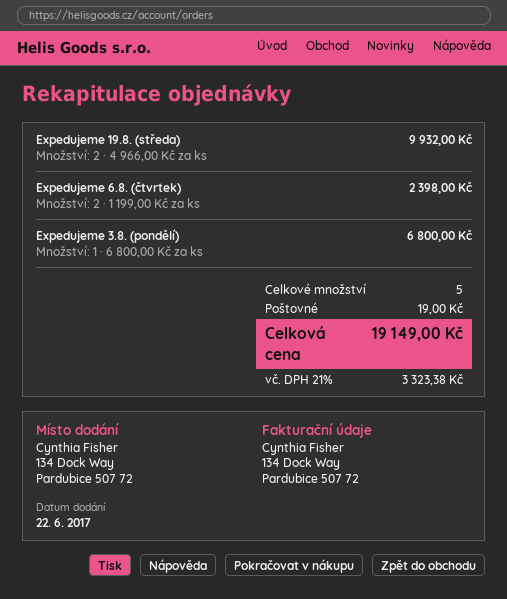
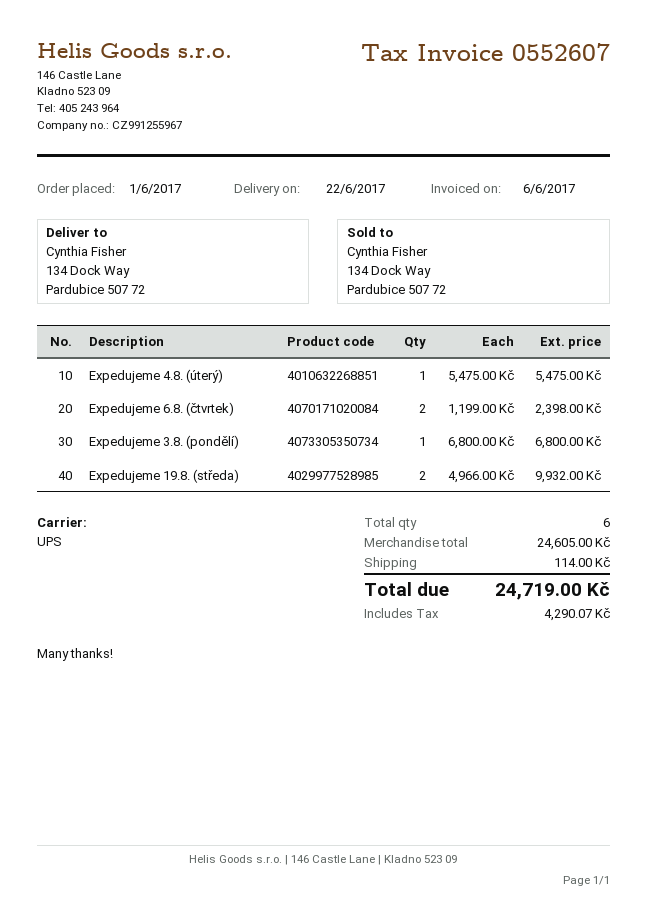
Expedujeme 4.8. (úterý): none -> 1 x 5475.00 = 5475.00
total quantity: 5 -> 6
shipping: 19.00 -> 114.00
tax: 3323.38 -> 4290.07
total: 19149.00 -> 24719.00

